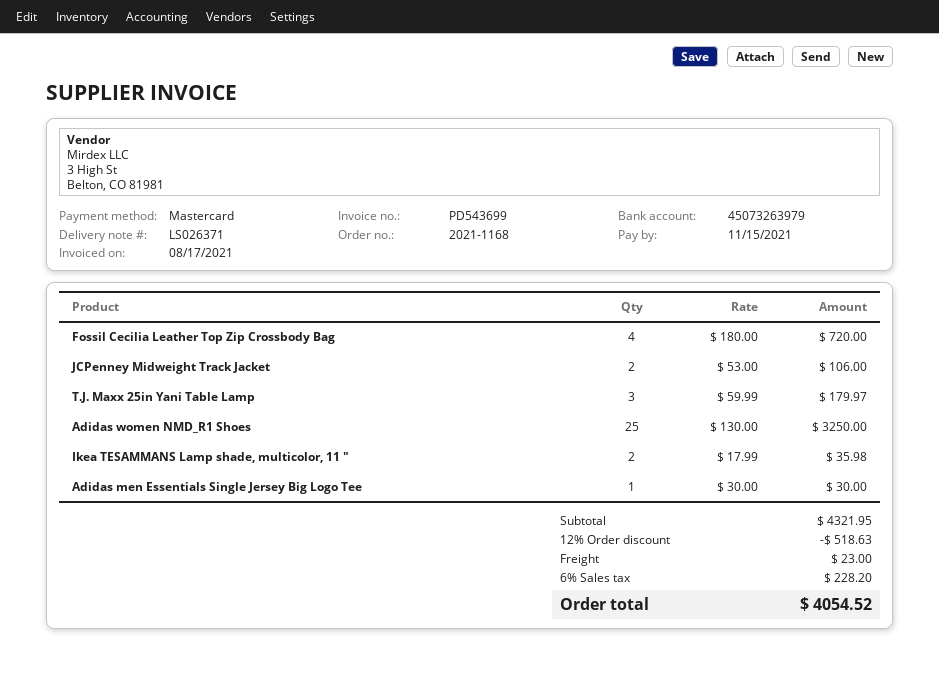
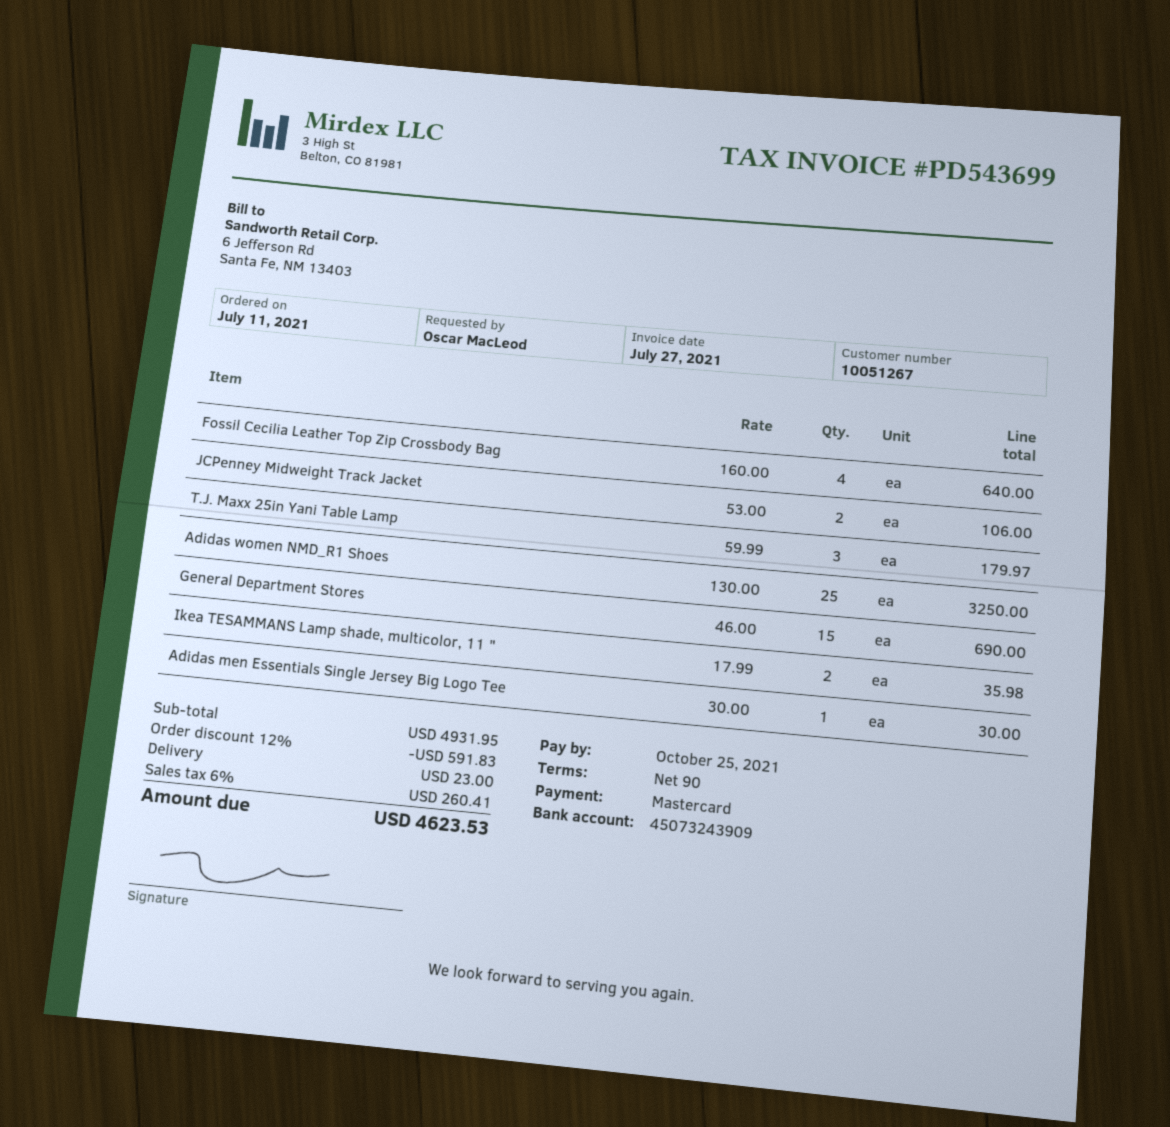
invoice date: 2021-08-17 -> 2021-07-27
due date: 2021-11-15 -> 2021-10-25
bank account: 45073263979 -> 45073243909
Fossil Cecilia Leather Top Zip Crossbody Bag: 4 x 180.00 = 720.00 -> 4 x 160.00 = 640.00
General Department Stores: none -> 15 x 46.00 = 690.00
subtotal: 4321.95 -> 4931.95
discount: 12% = 518.63 -> 12% = 591.83
tax: 6% = 228.20 -> 6% = 260.41
total: 4054.52 -> 4623.53

